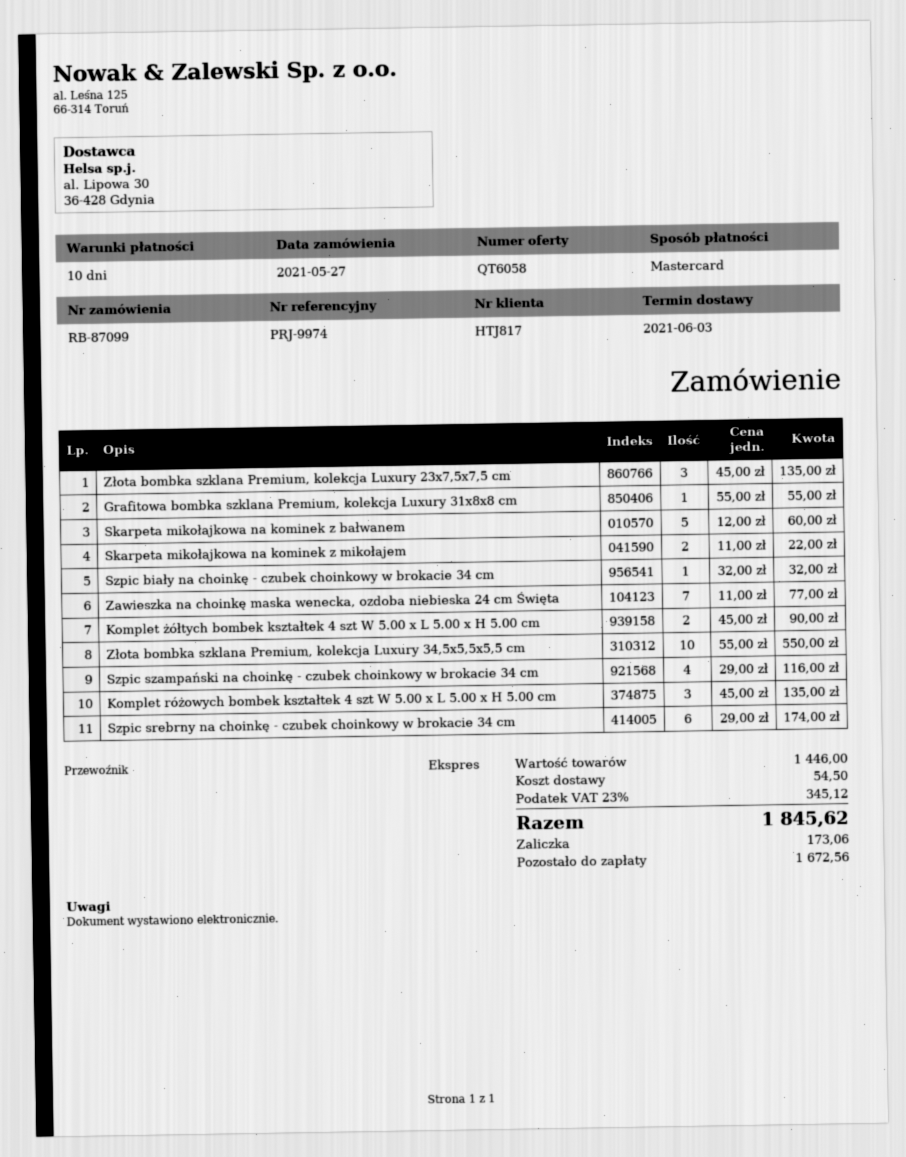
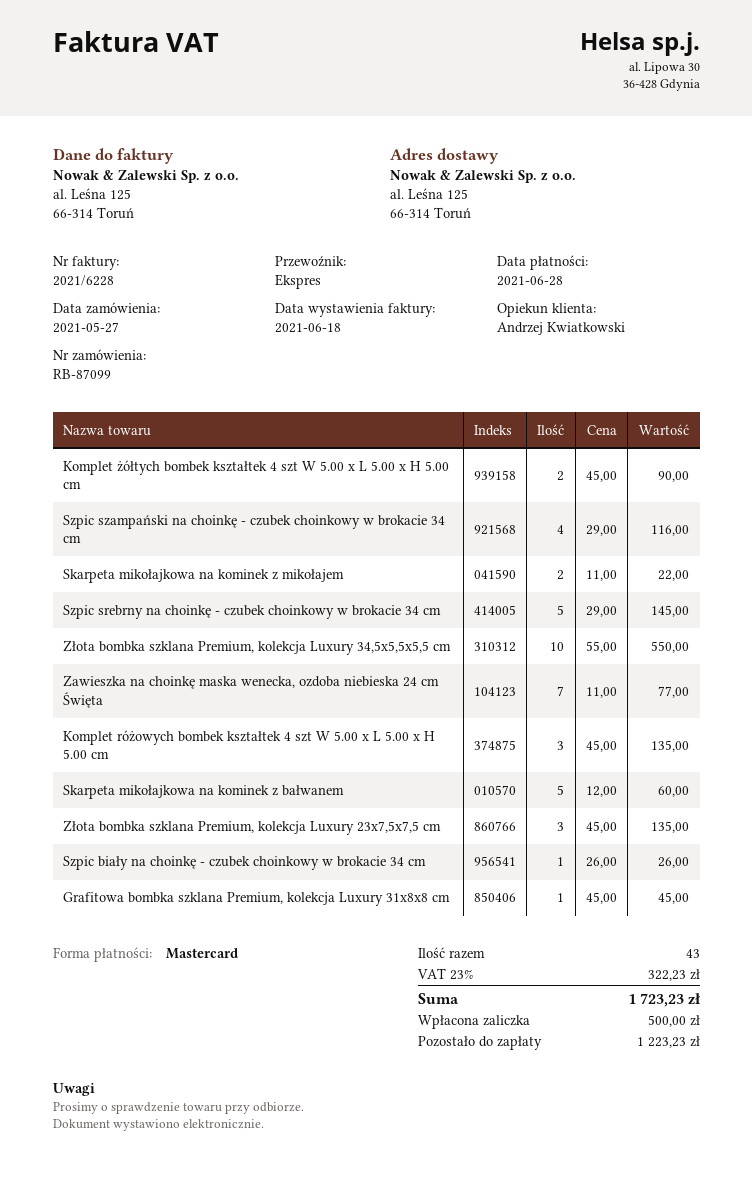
Grafitowa bombka szklana Premium, kolekcja Luxury 31x8x8 cm: 1 x 55.00 = 55.00 -> 1 x 45.00 = 45.00
Szpic biały na choinkę - czubek choinkowy w brokacie 34 cm: 1 x 32.00 = 32.00 -> 1 x 26.00 = 26.00
Szpic srebrny na choinkę - czubek choinkowy w brokacie 34 cm: 6 x 29.00 = 174.00 -> 5 x 29.00 = 145.00
shipping: 54.50 -> none
tax: 23% = 345.12 -> 23% = 322.23
total: 1845.62 -> 1723.23
deposit: 173.06 -> 500.00
balance: 1672.56 -> 1223.23

